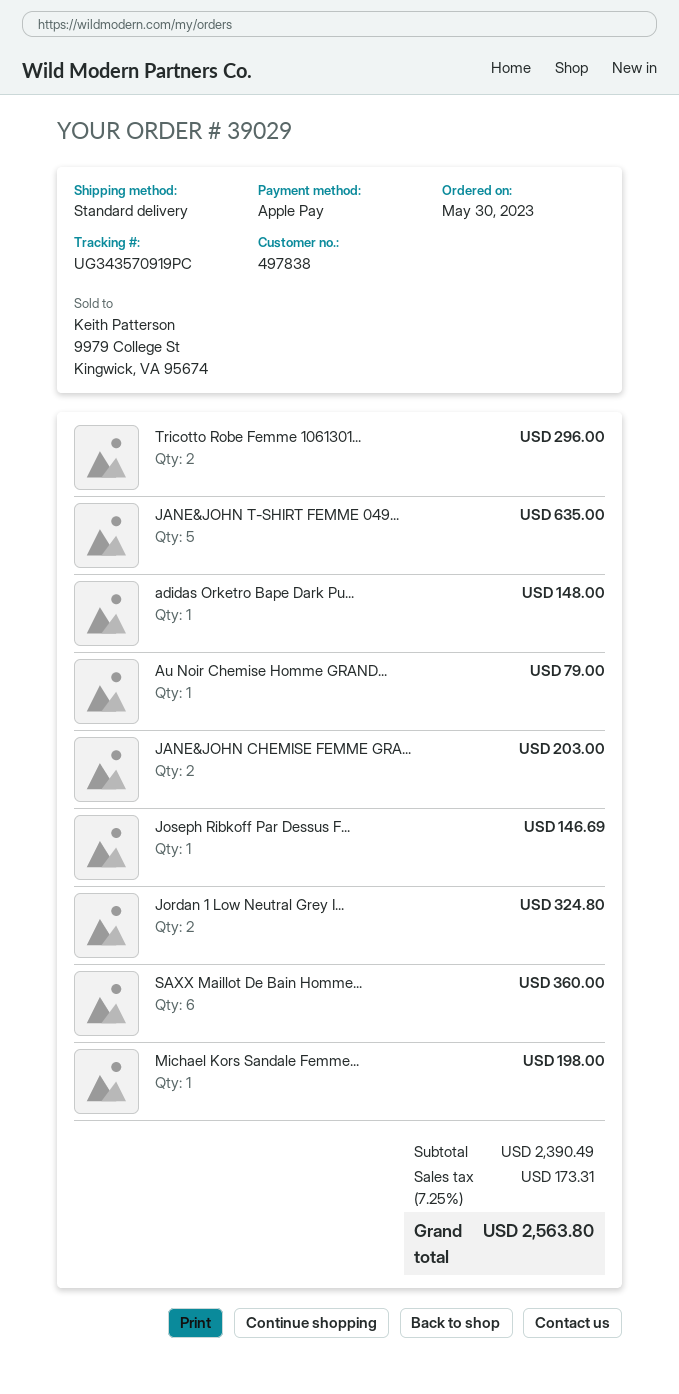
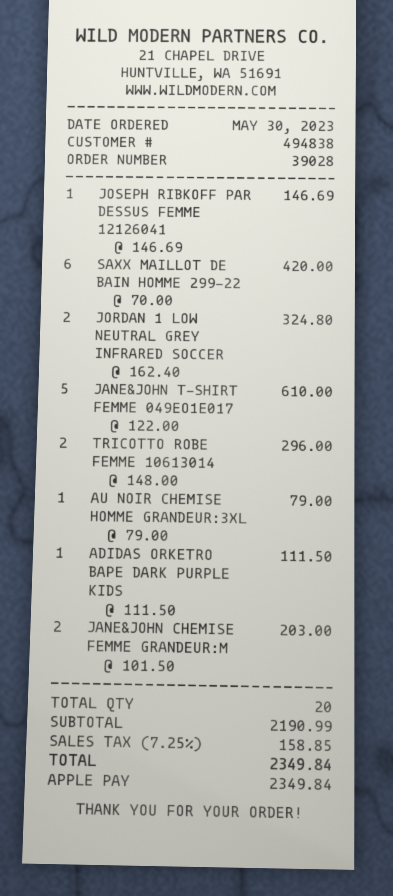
order number: 39029 -> 39028
customer number: 497838 -> 494838
JANE&JOHN T-SHIRT FEMME 049...: 5 for 635.00 -> 5 for 610.00
adidas Orketro Bape Dark Pu...: 1 for 148.00 -> 1 for 111.50
SAXX Maillot De Bain Homme...: 6 for 360.00 -> 6 for 420.00
Michael Kors Sandale Femme...: 1 for 198.00 -> none
subtotal: 2390.49 -> 2190.99
tax: 7.25% = 173.31 -> 7.25% = 158.85
total: 2563.80 -> 2349.84

